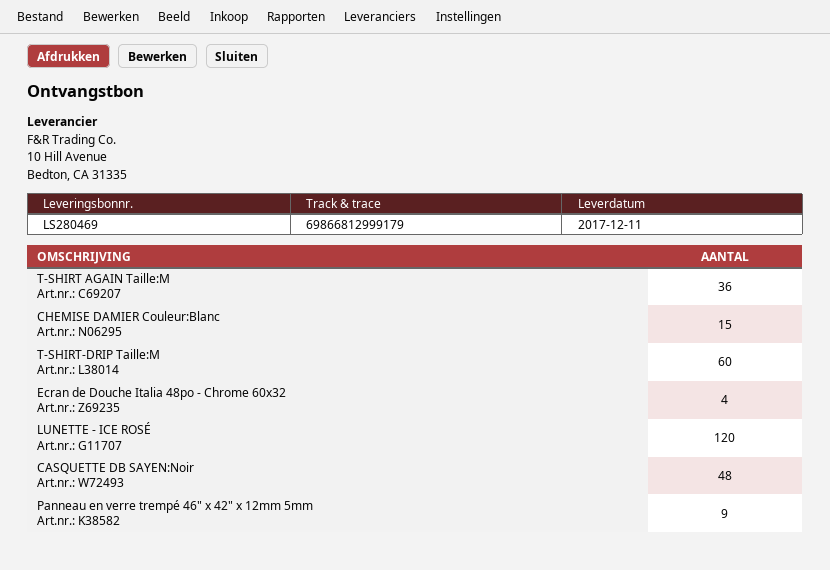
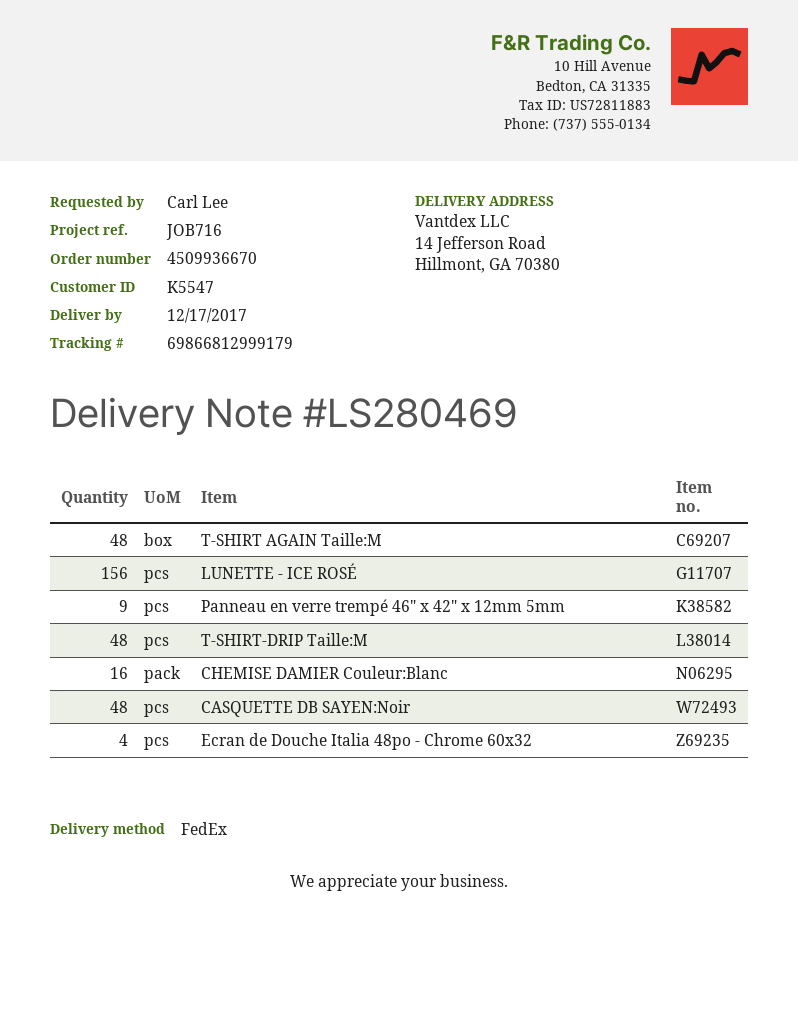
delivery date: 2017-12-11 -> 2017-12-17
T-SHIRT AGAIN Taille:M: 36 -> 48
CHEMISE DAMIER Couleur:Blanc: 15 -> 16
T-SHIRT-DRIP Taille:M: 60 -> 48
LUNETTE - ICE ROSÉ: 120 -> 156

